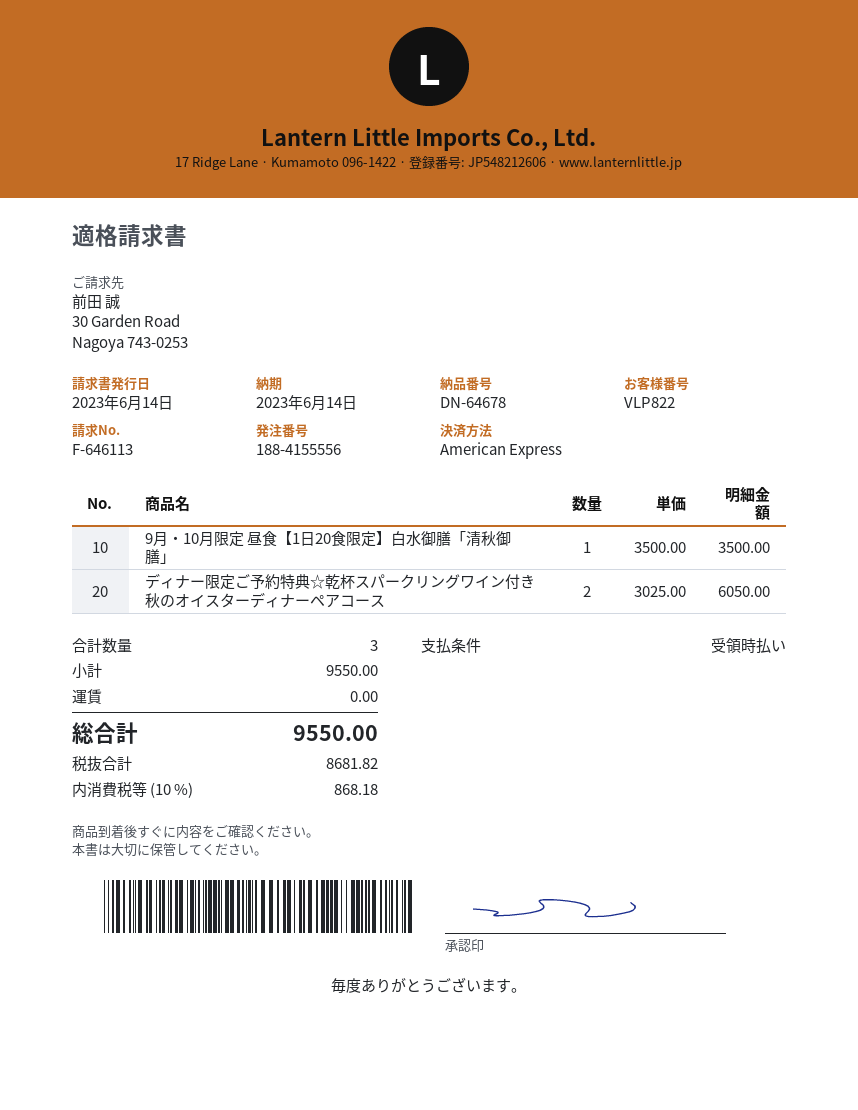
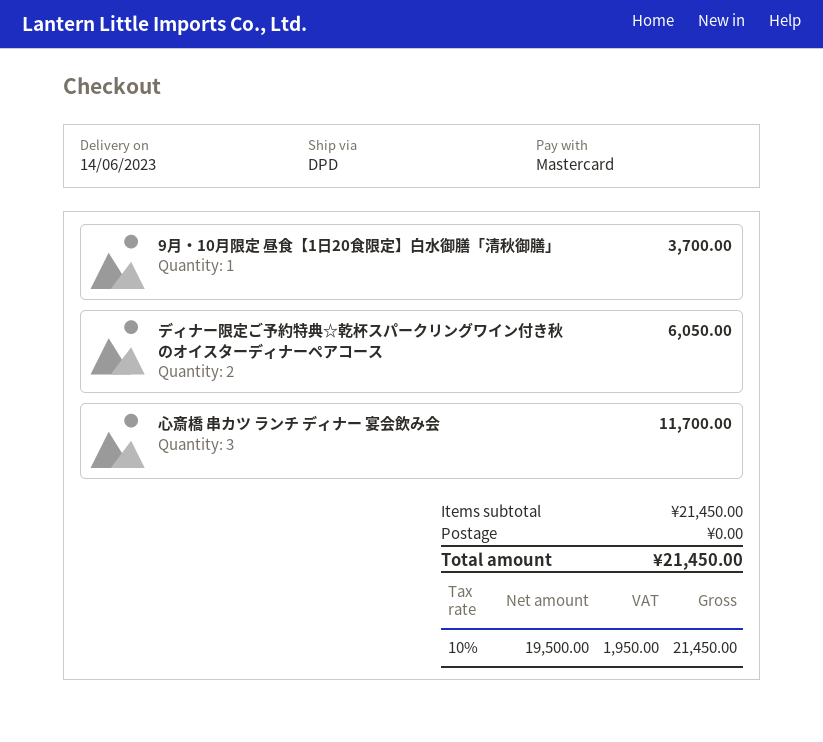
payment method: American Express -> Mastercard
9月・10月限定 昼食【1日20食限定】白水御膳「清秋御膳」: 1 for 3500.00 -> 1 for 3700.00
心斎橋 串カツ ランチ ディナー 宴会飲み会: none -> 3 for 11700.00
subtotal: 9550.00 -> 21450.00
net: 8681.82 -> 19500.00
tax: 10% = 868.18 -> 10% = 1950.00
total: 9550.00 -> 21450.00

